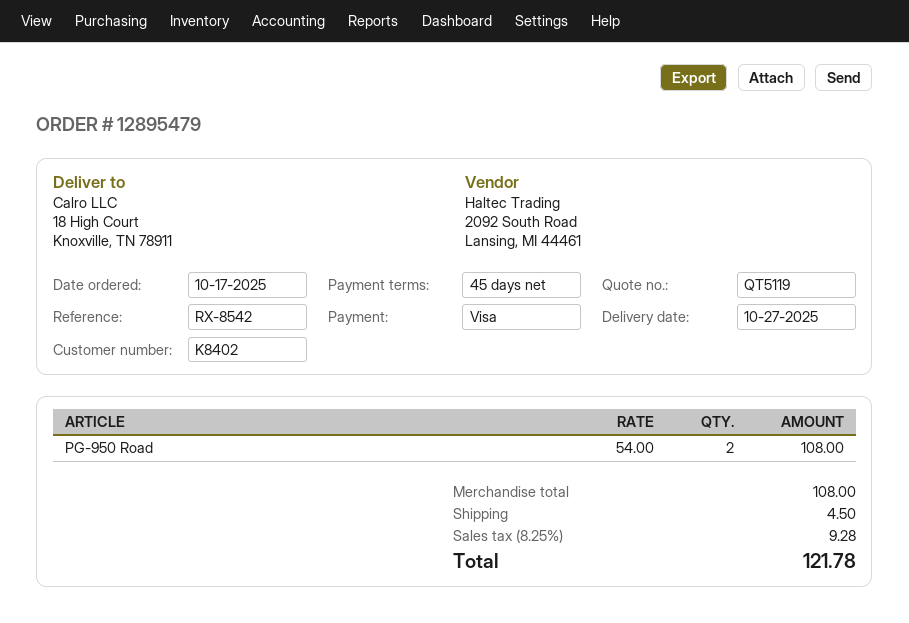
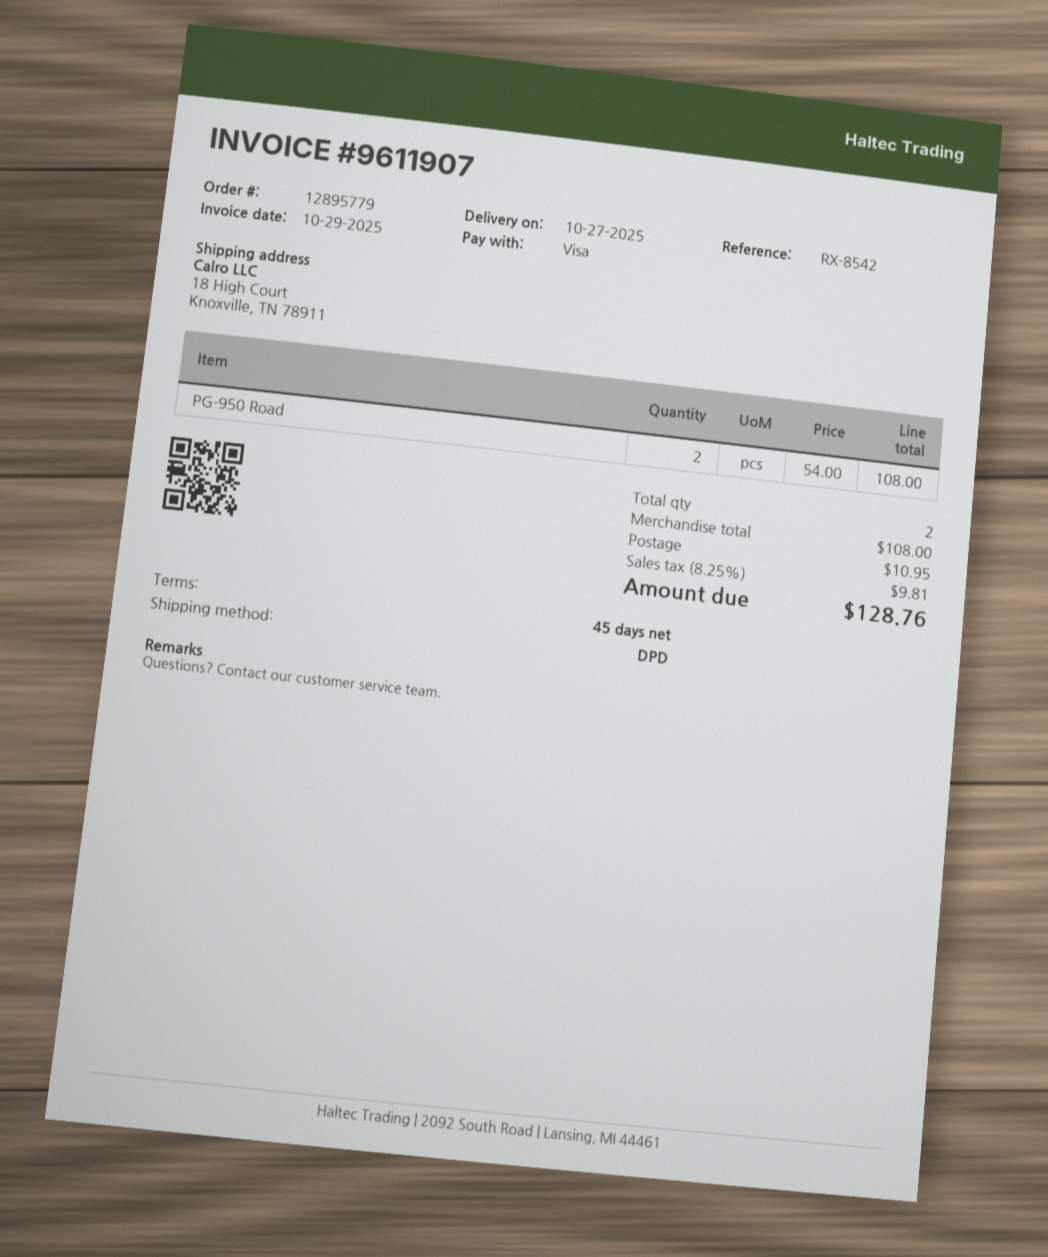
order number: 12895479 -> 12895779
shipping: 4.50 -> 10.95
tax: 8.25% = 9.28 -> 8.25% = 9.81
total: 121.78 -> 128.76

